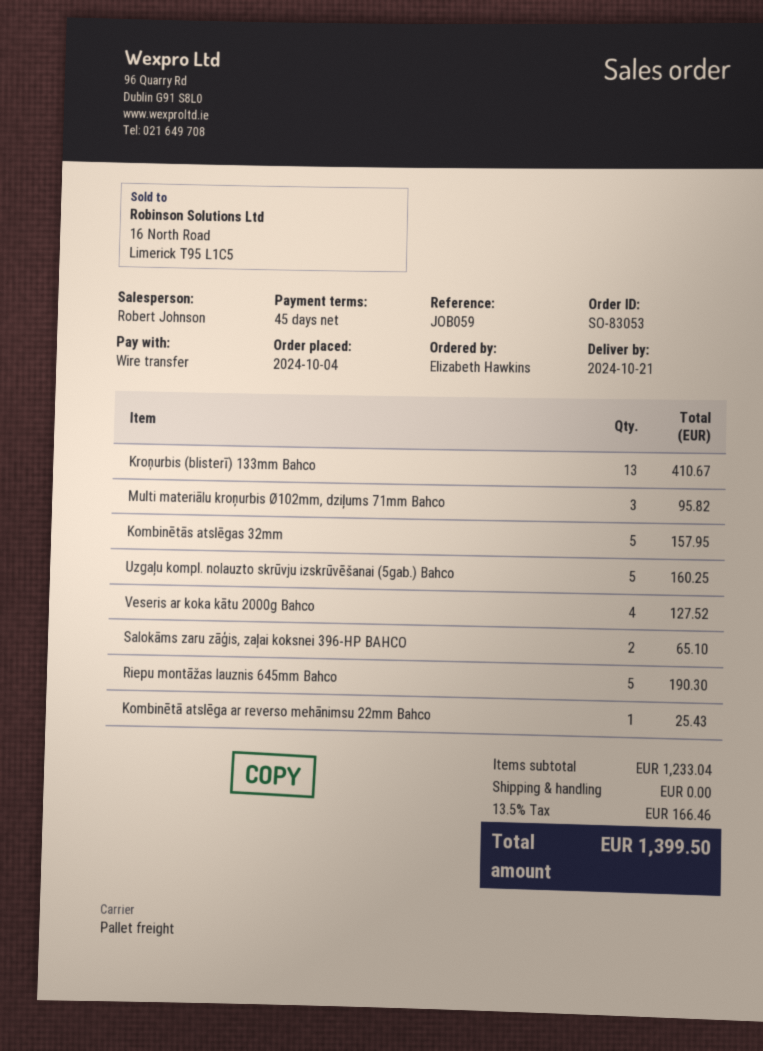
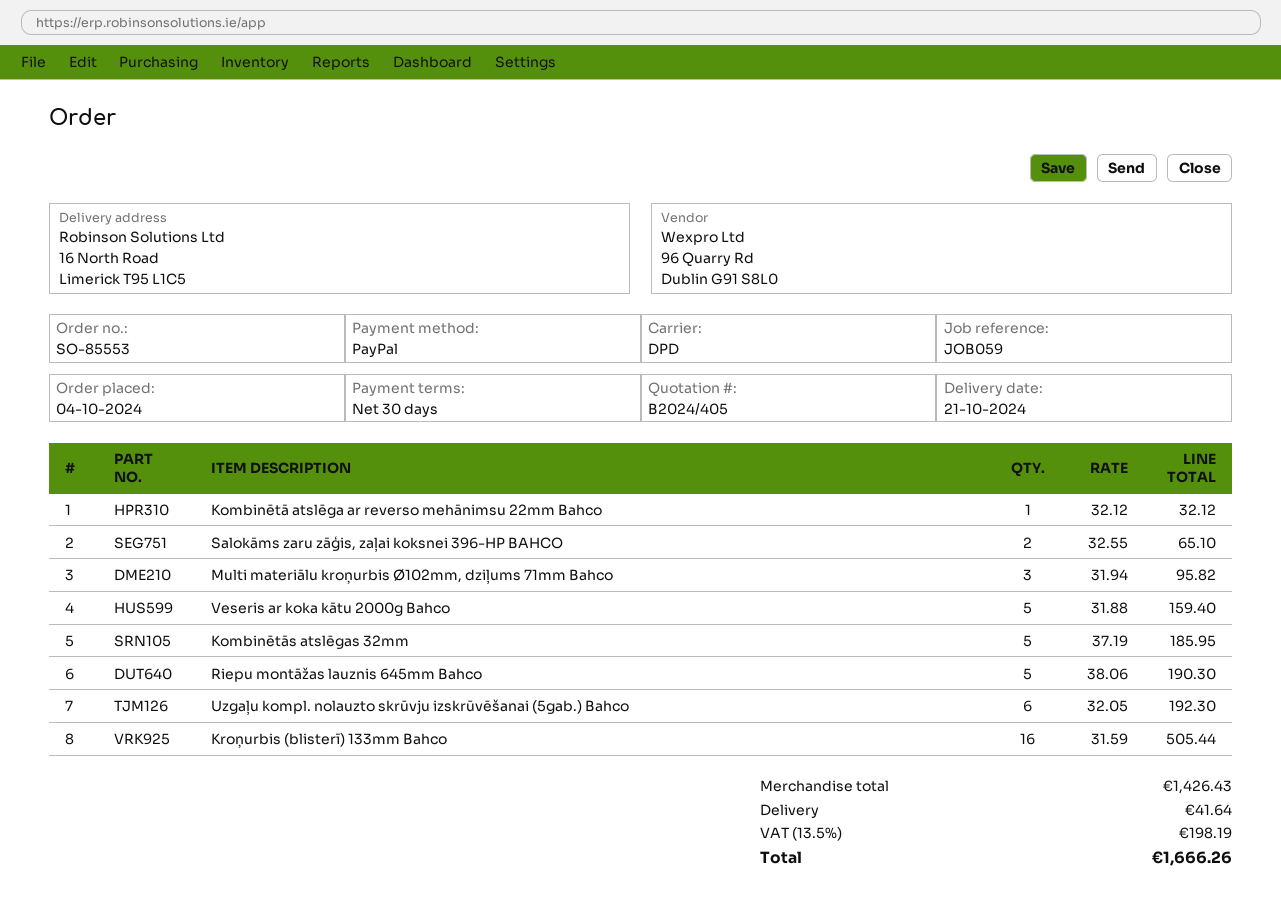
order number: SO-83053 -> SO-85553
payment terms: 45 days -> 30 days
payment method: bank transfer -> PayPal
shipping method: pallet freight -> DPD
Kroņurbis (blisterī) 133mm Bahco: 13 for 410.67 -> 16 for 505.44
Kombinētās atslēgas 32mm: 5 for 157.95 -> 5 for 185.95
Uzgaļu kompl. nolauzto skrūvju izskrūvēšanai (5gab.) Bahco: 5 for 160.25 -> 6 for 192.30
Veseris ar koka kātu 2000g Bahco: 4 for 127.52 -> 5 for 159.40
Kombinētā atslēga ar reverso mehānimsu 22mm Bahco: 1 for 25.43 -> 1 for 32.12
subtotal: 1233.04 -> 1426.43
shipping: 0.00 -> 41.64
tax: 13.5% = 166.46 -> 13.5% = 198.19
total: 1399.50 -> 1666.26

